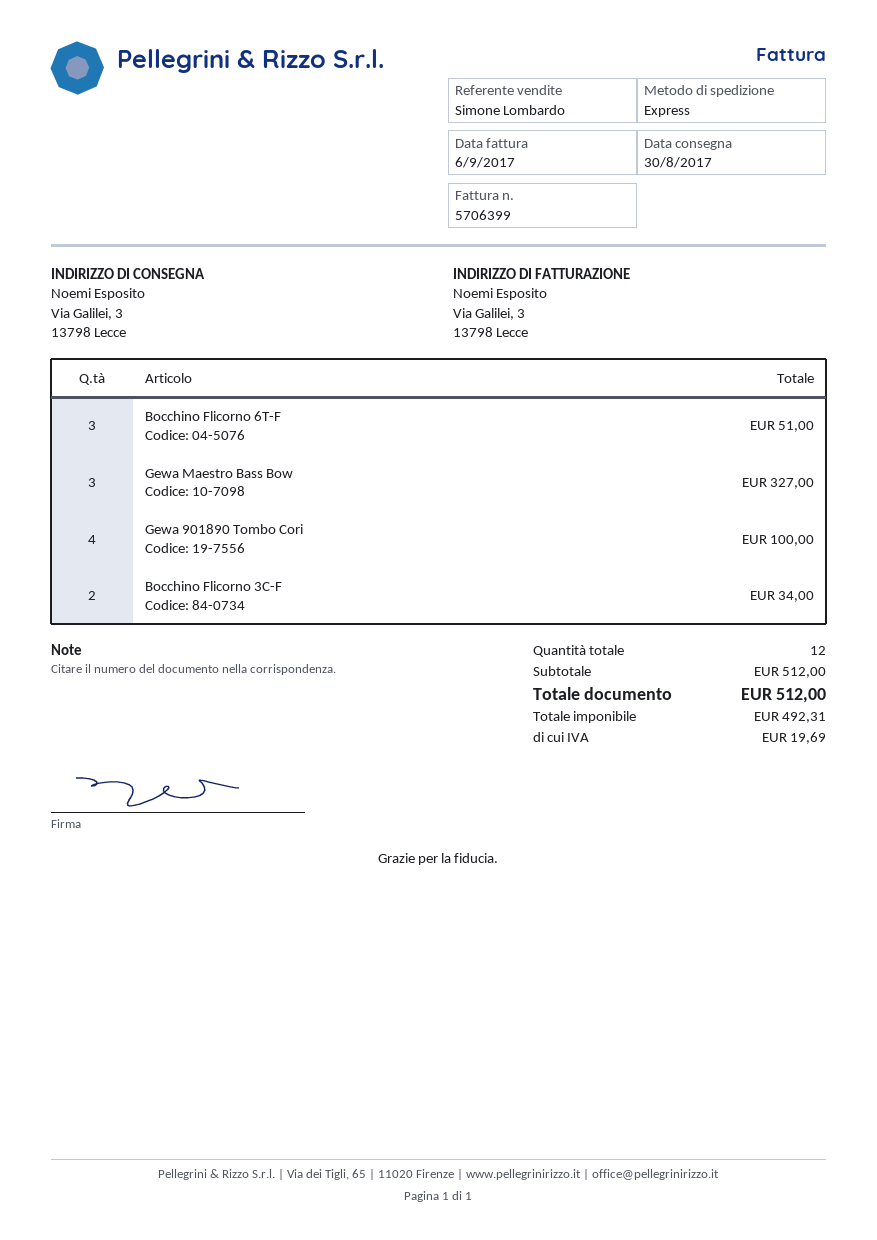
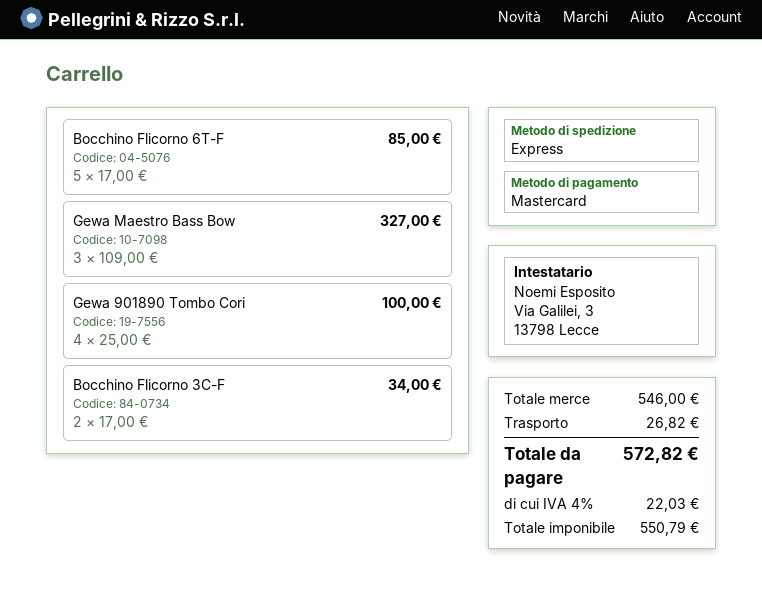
Bocchino Flicorno 6T-F: 3 for 51.00 -> 5 for 85.00
subtotal: 512.00 -> 546.00
shipping: none -> 26.82
net: 492.31 -> 550.79
tax: 19.69 -> 22.03
total: 512.00 -> 572.82

